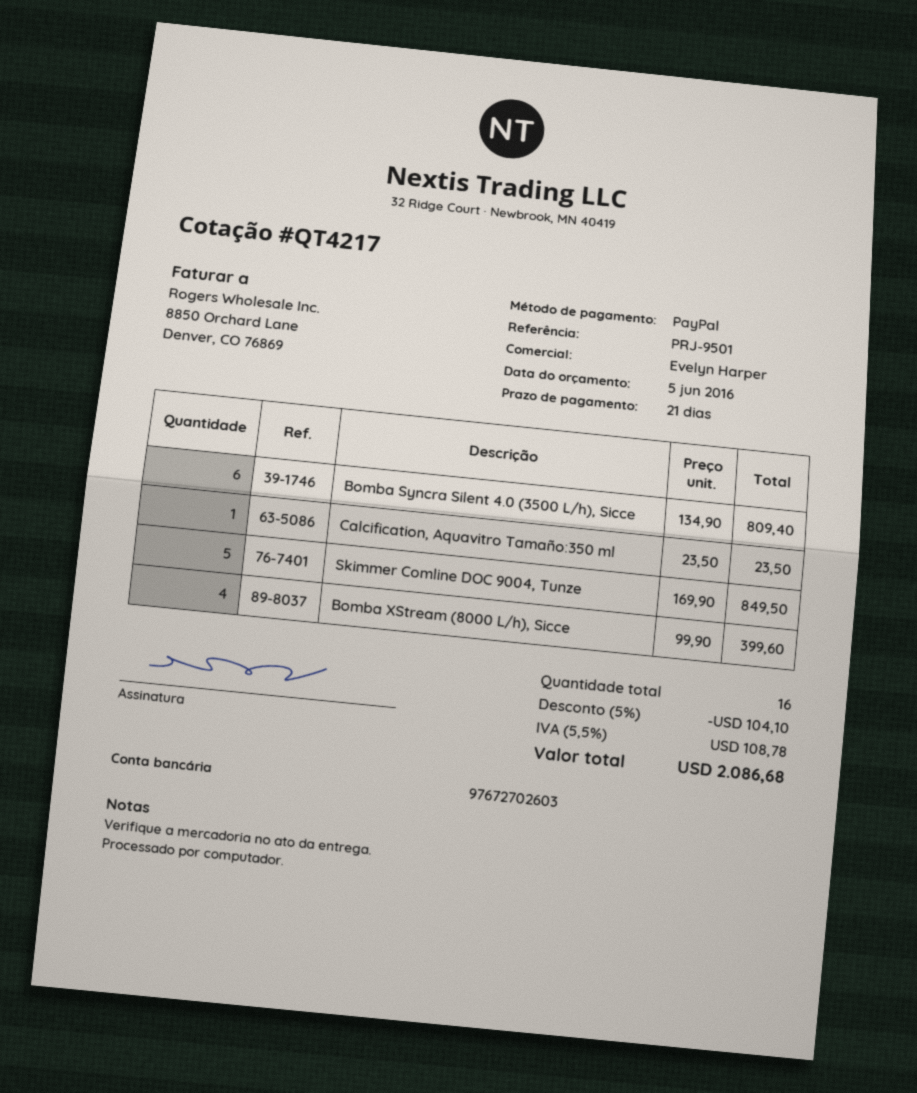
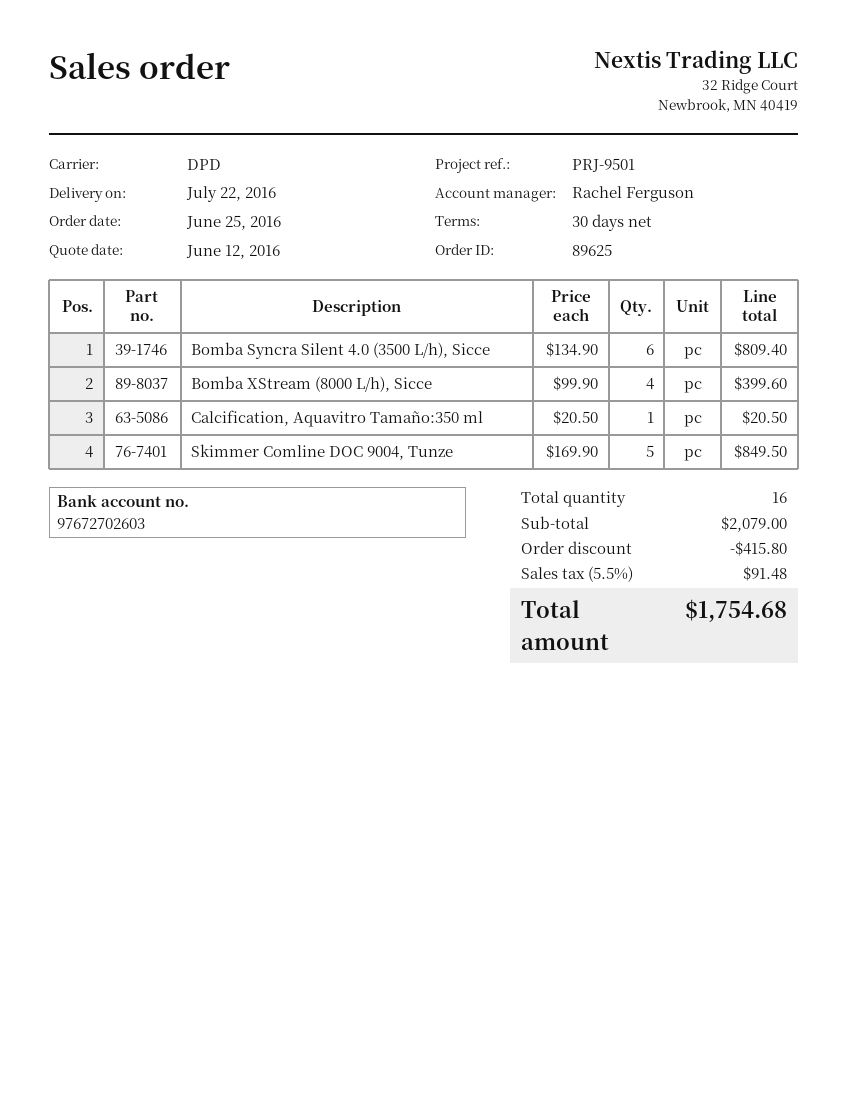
quote date: 2016-06-05 -> 2016-06-12
payment terms: 21 days -> 30 days
sales rep: Evelyn Harper -> Rachel Ferguson
Calcification, Aquavitro Tamaño:350 ml: 1 x 23.50 = 23.50 -> 1 x 20.50 = 20.50
discount: 104.10 -> 415.80
tax: 5.5% = 108.78 -> 5.5% = 91.48
total: 2086.68 -> 1754.68

